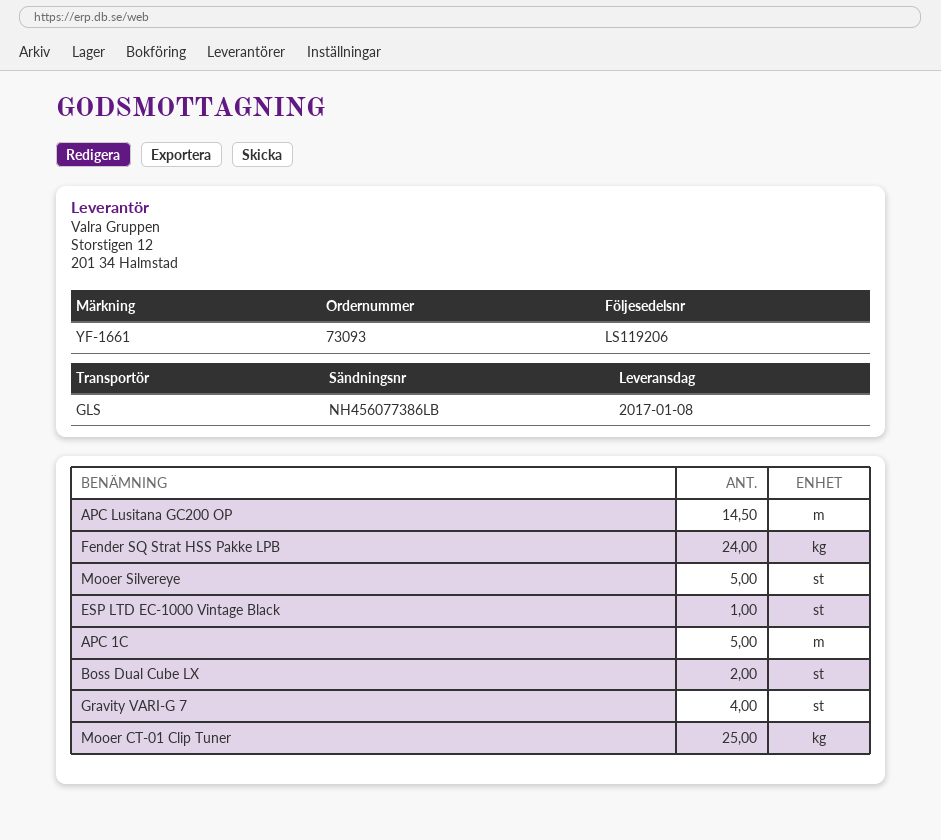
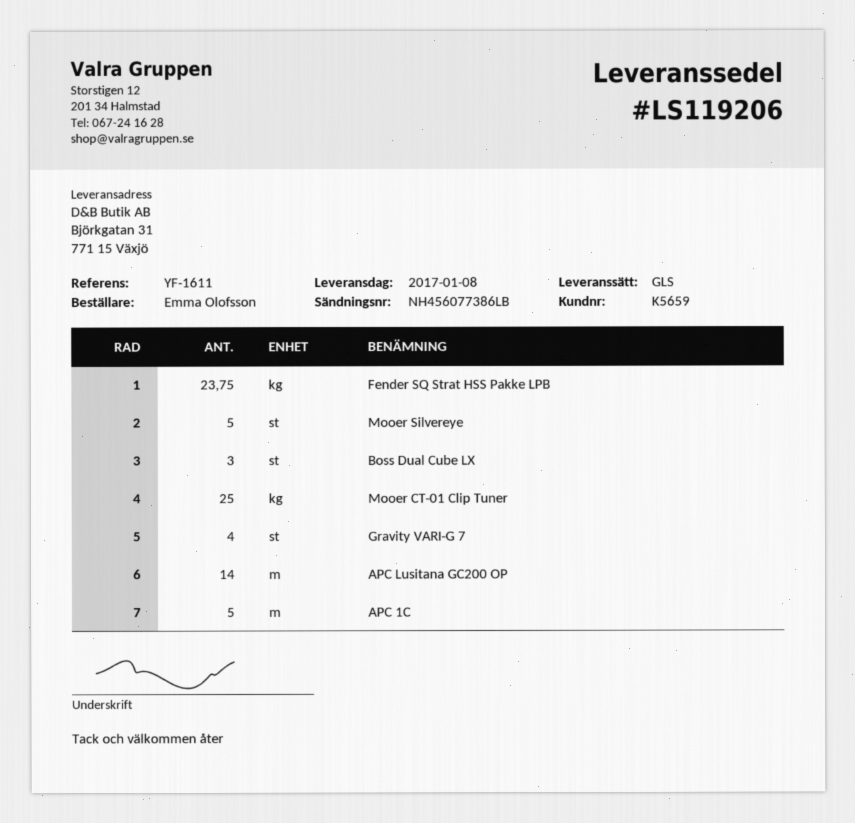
reference: YF-1661 -> YF-1611
APC Lusitana GC200 OP: 14.5 -> 14
Fender SQ Strat HSS Pakke LPB: 24 -> 23.75
ESP LTD EC-1000 Vintage Black: 1 -> none
Boss Dual Cube LX: 2 -> 3

